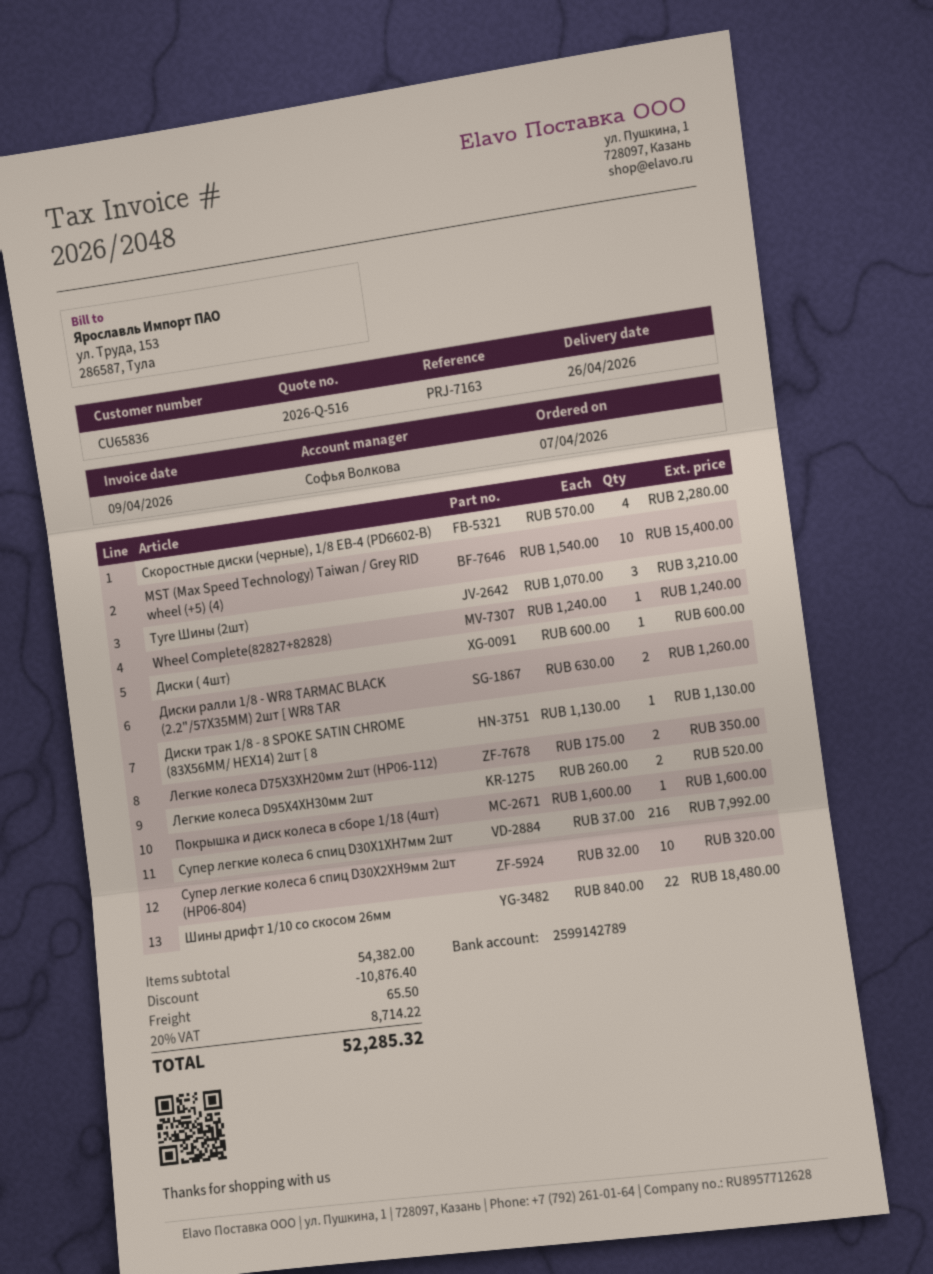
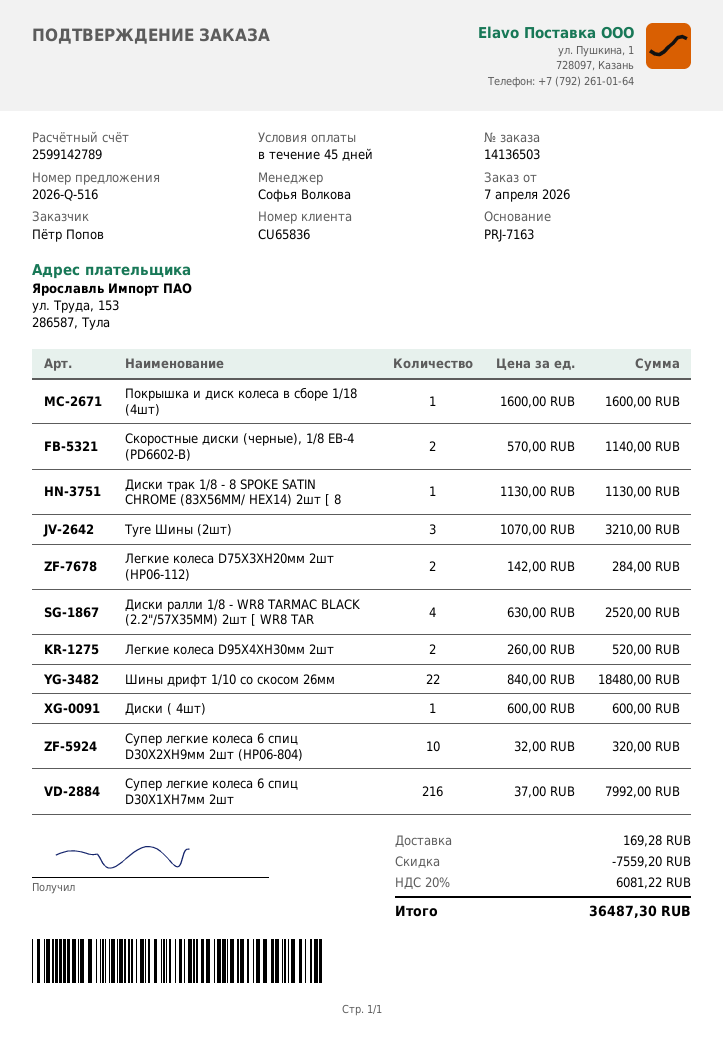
Cкоростные диски (черные), 1/8 EB-4 (PD6602-B): 4 x 570.00 = 2280.00 -> 2 x 570.00 = 1140.00
MST (Max Speed Technology) Taiwan / Grey RID wheel (+5) (4): 10 x 1540.00 = 15400.00 -> none
Wheel Complete(82827+82828): 1 x 1240.00 = 1240.00 -> none
Диски ралли 1/8 - WR8 TARMAC BLACK (2.2"/57X35MM) 2шт [ WR8 TAR: 2 x 630.00 = 1260.00 -> 4 x 630.00 = 2520.00
Легкие колеса D75X3ХH20мм 2шт (HP06-112): 2 x 175.00 = 350.00 -> 2 x 142.00 = 284.00
discount: 10876.40 -> 7559.20
shipping: 65.50 -> 169.28
tax: 20% = 8714.22 -> 20% = 6081.22
total: 52285.32 -> 36487.30

